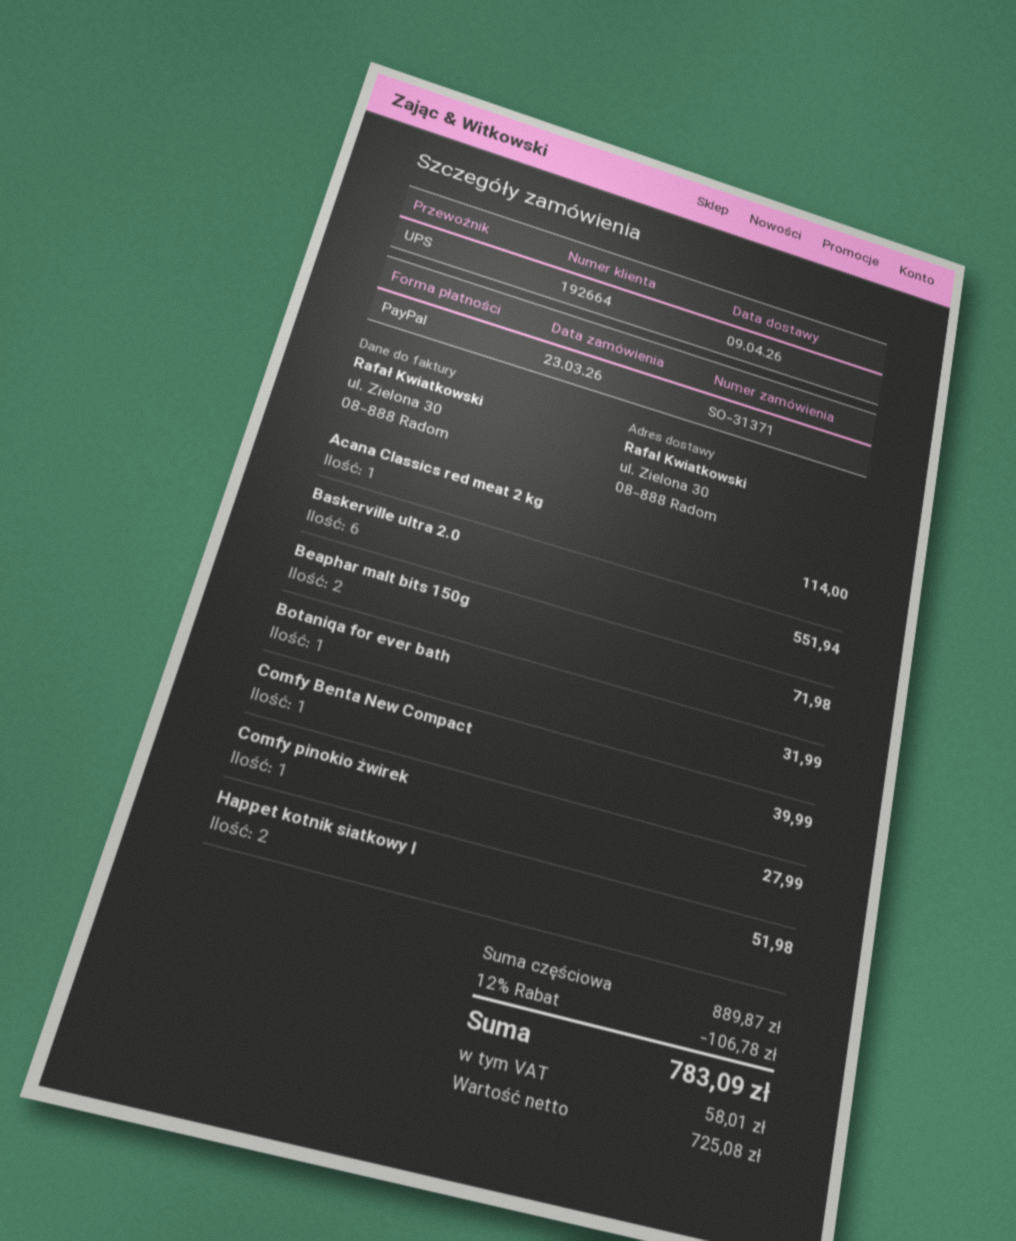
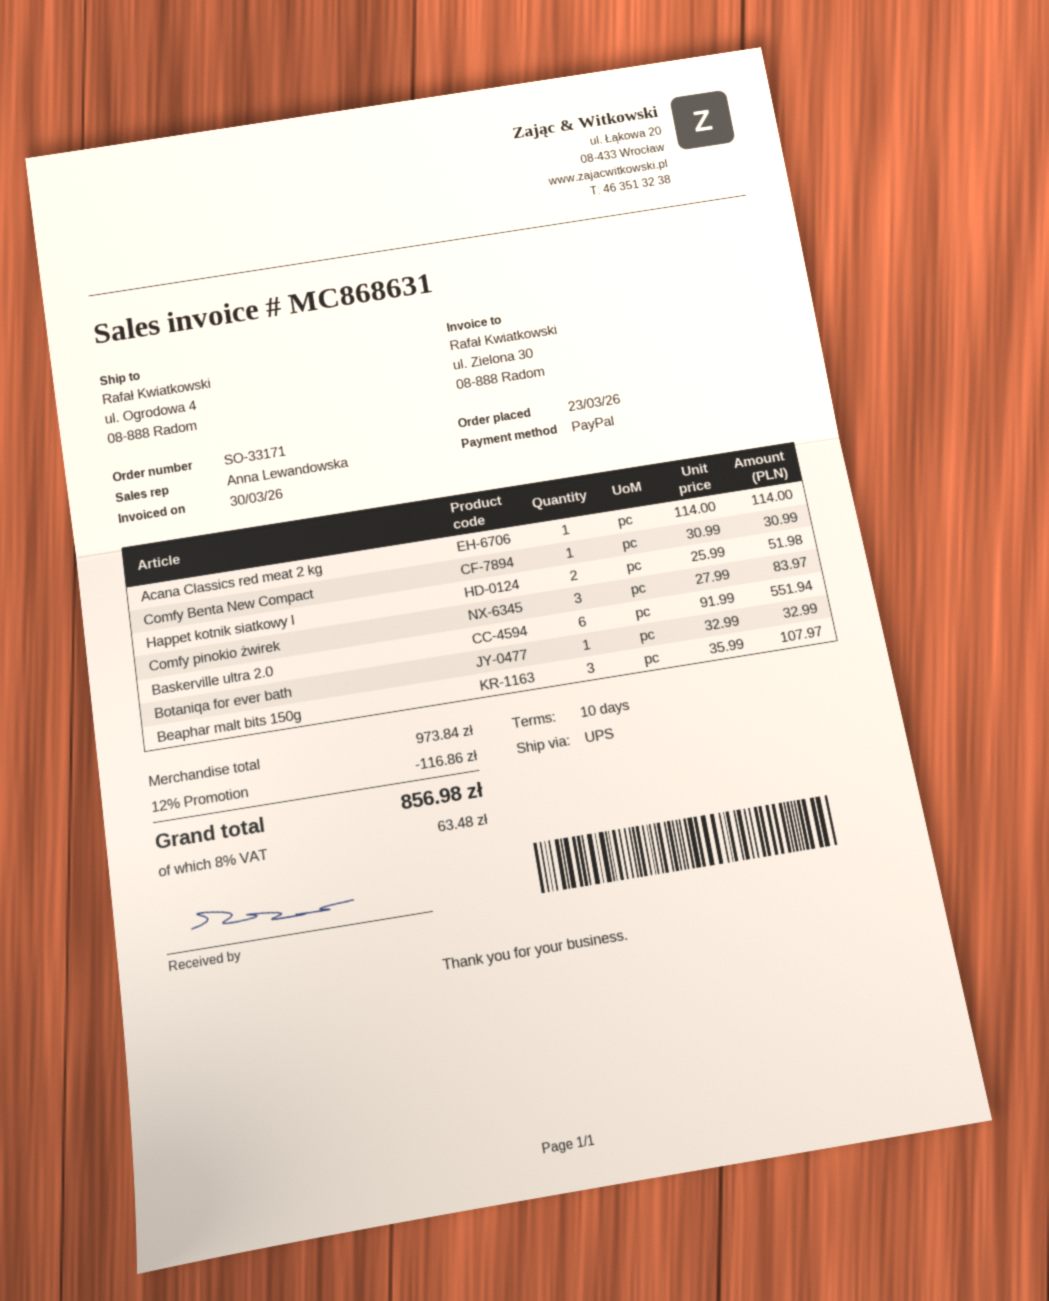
order number: SO-31371 -> SO-33171
ship to: ul. Zielona 30, 08-888 Radom -> ul. Ogrodowa 4, 08-888 Radom
Beaphar malt bits 150g: 2 for 71.98 -> 3 for 107.97
Botaniqa for ever bath: 1 for 31.99 -> 1 for 32.99
Comfy Benta New Compact: 1 for 39.99 -> 1 for 30.99
Comfy pinokio żwirek: 1 for 27.99 -> 3 for 83.97
subtotal: 889.87 -> 973.84
discount: 12% = 106.78 -> 12% = 116.86
tax: 58.01 -> 63.48
total: 783.09 -> 856.98

